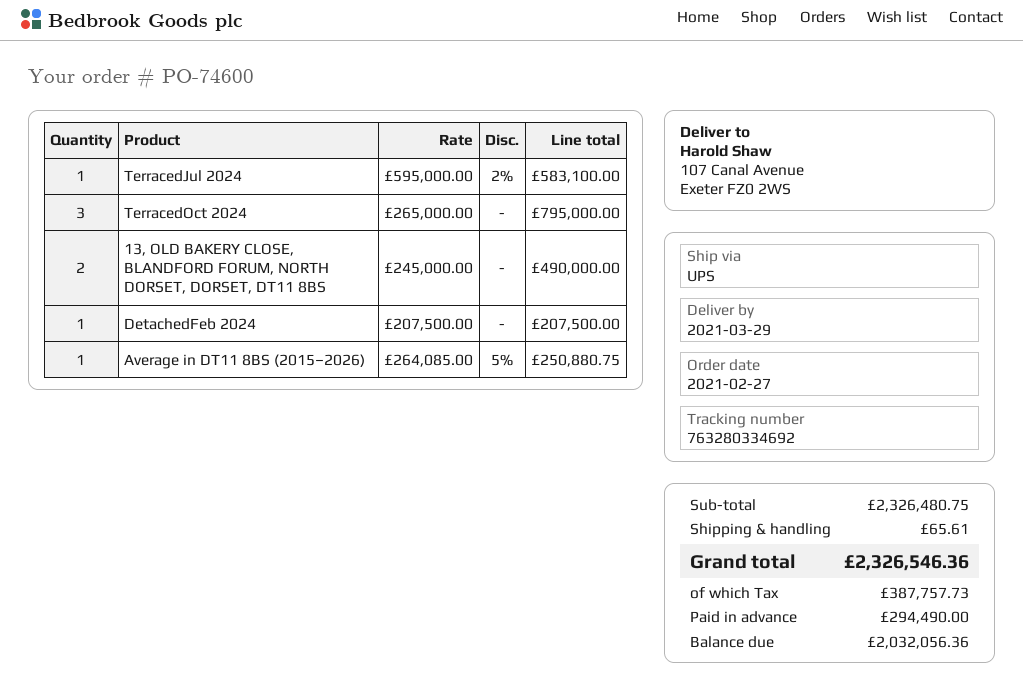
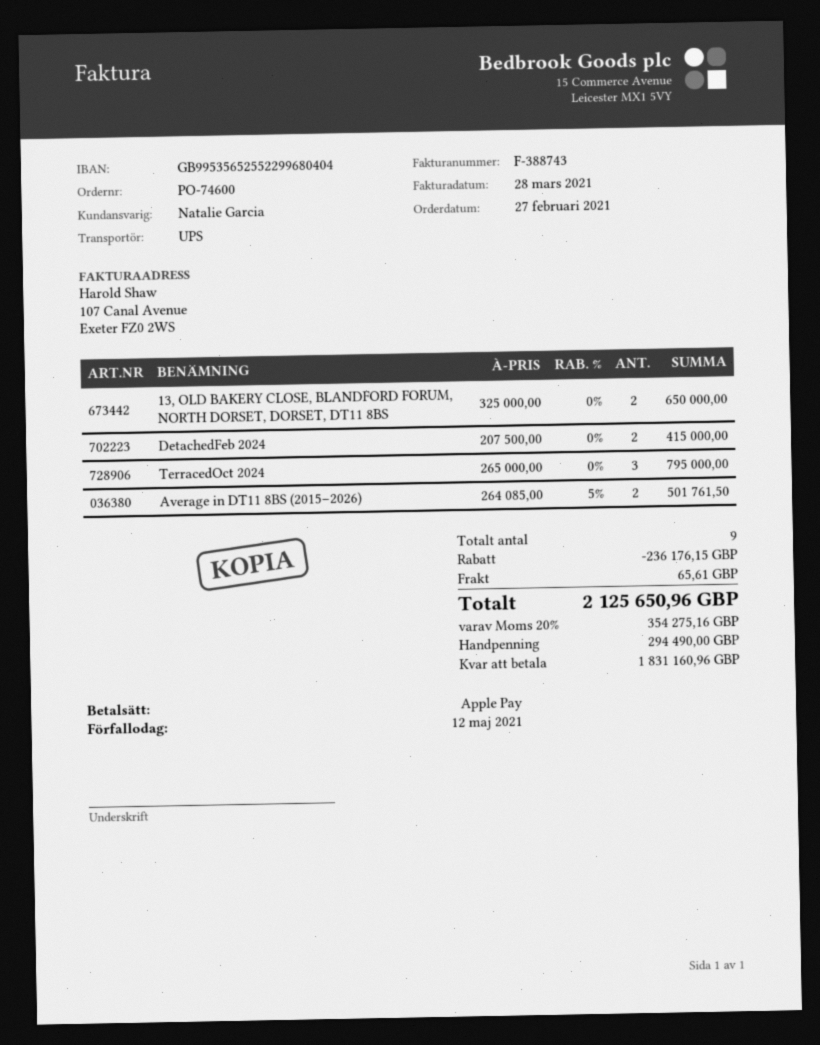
TerracedJul 2024: 1 x 595000.00 - 2% = 583100.00 -> none
13, OLD BAKERY CLOSE, BLANDFORD FORUM, NORTH DORSET, DORSET, DT11 8BS: 2 x 245000.00 = 490000.00 -> 2 x 325000.00 = 650000.00
DetachedFeb 2024: 1 x 207500.00 = 207500.00 -> 2 x 207500.00 = 415000.00
Average in DT11 8BS (2015–2026): 1 x 264085.00 - 5% = 250880.75 -> 2 x 264085.00 - 5% = 501761.50
discount: none -> 236176.15
tax: 387757.73 -> 354275.16
total: 2326546.36 -> 2125650.96
balance: 2032056.36 -> 1831160.96

